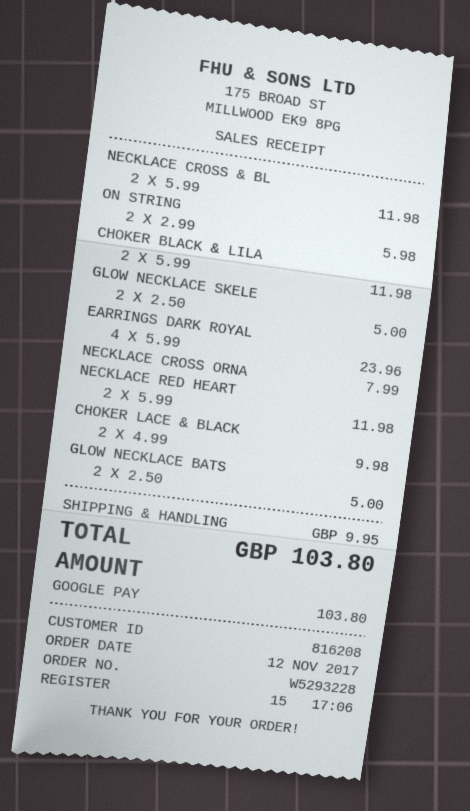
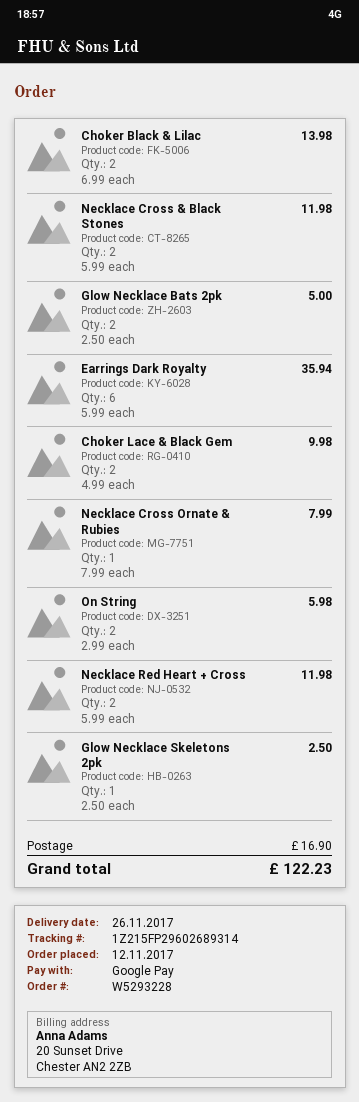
CHOKER BLACK & LILA: 2 x 5.99 = 11.98 -> 2 x 6.99 = 13.98
GLOW NECKLACE SKELE: 2 x 2.50 = 5.00 -> 1 x 2.50 = 2.50
EARRINGS DARK ROYAL: 4 x 5.99 = 23.96 -> 6 x 5.99 = 35.94
shipping: 9.95 -> 16.90
total: 103.80 -> 122.23

